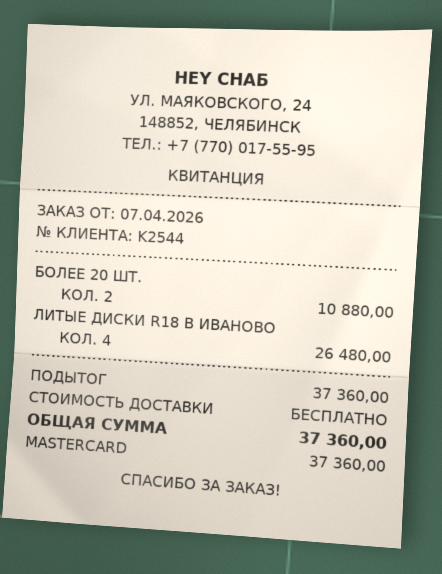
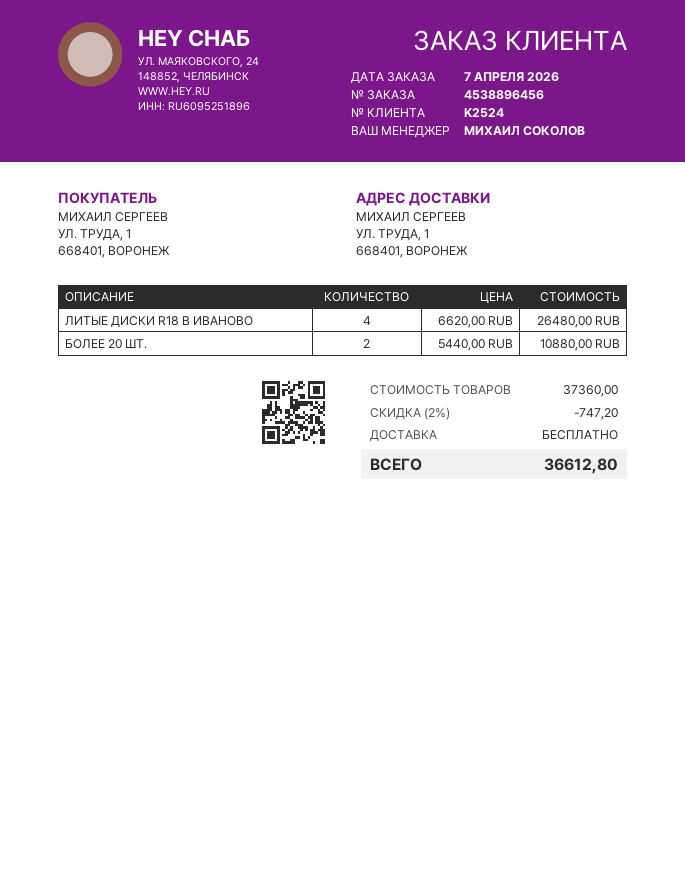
customer number: K2544 -> K2524
discount: none -> 2% = 747.20
total: 37360.00 -> 36612.80

